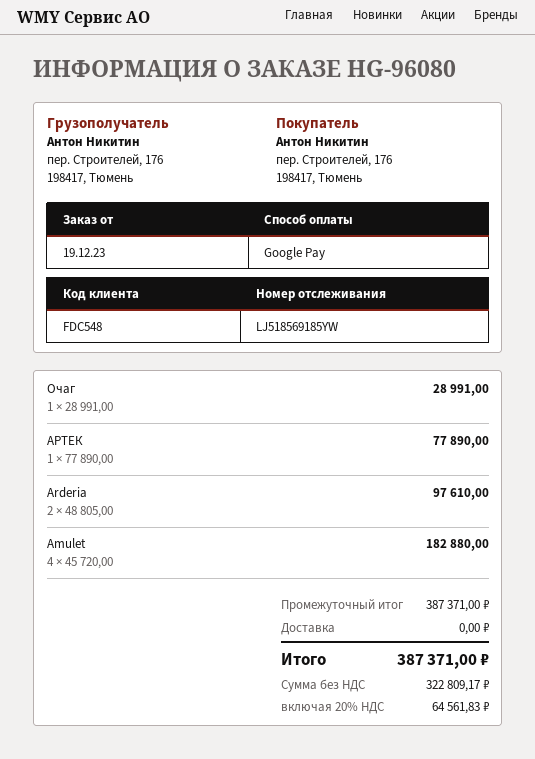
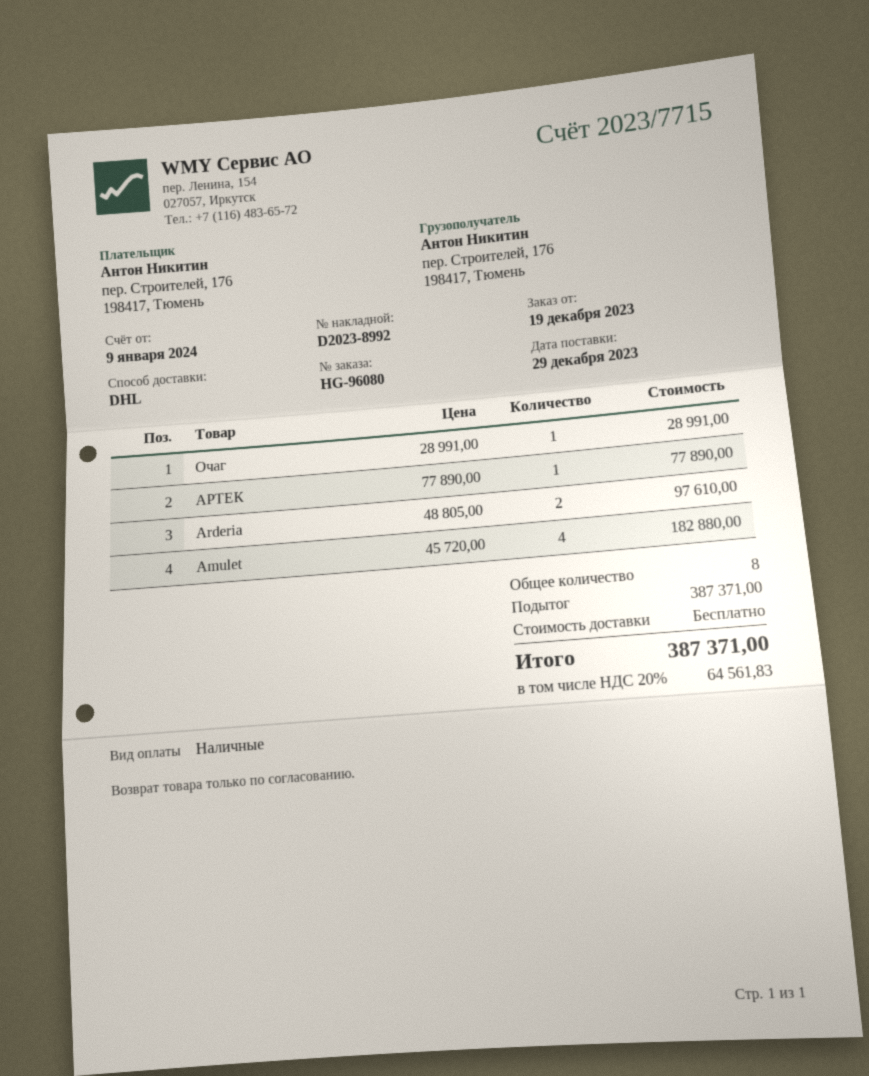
payment method: Google Pay -> cash

